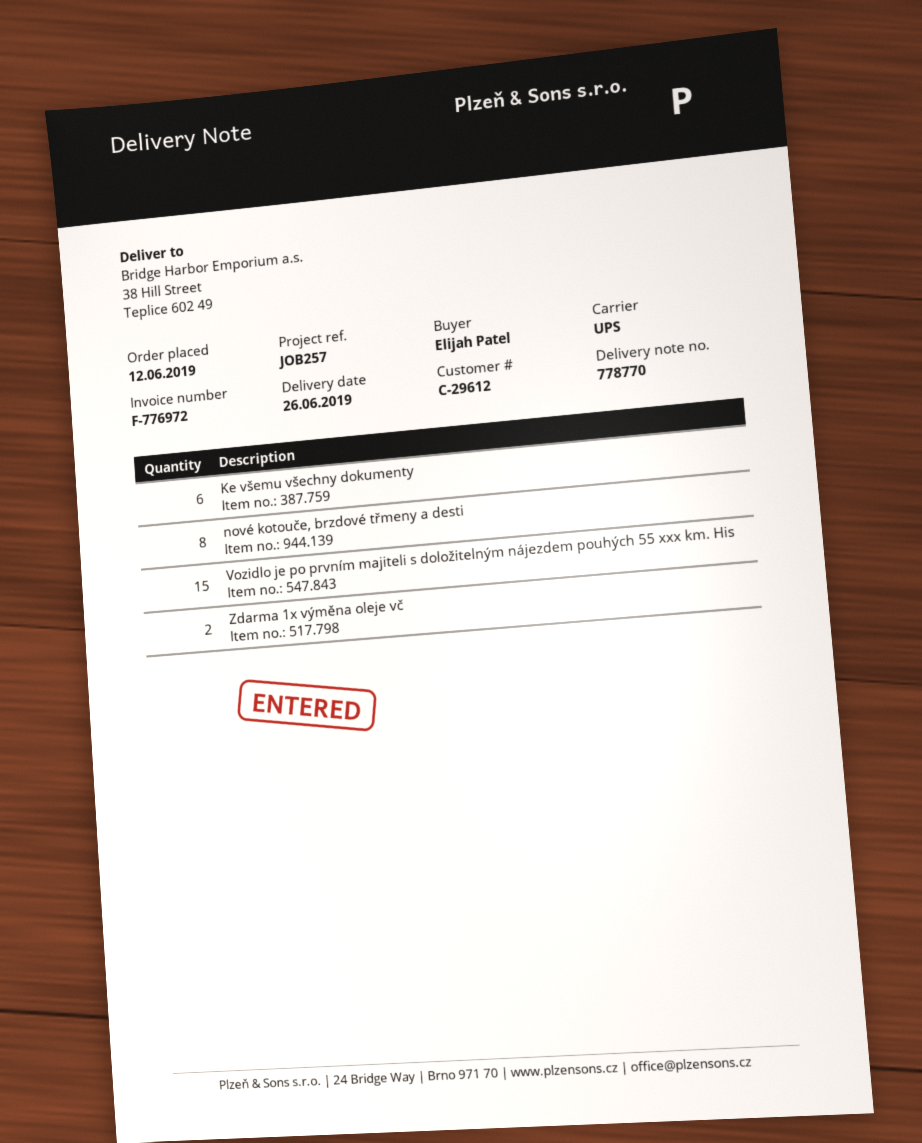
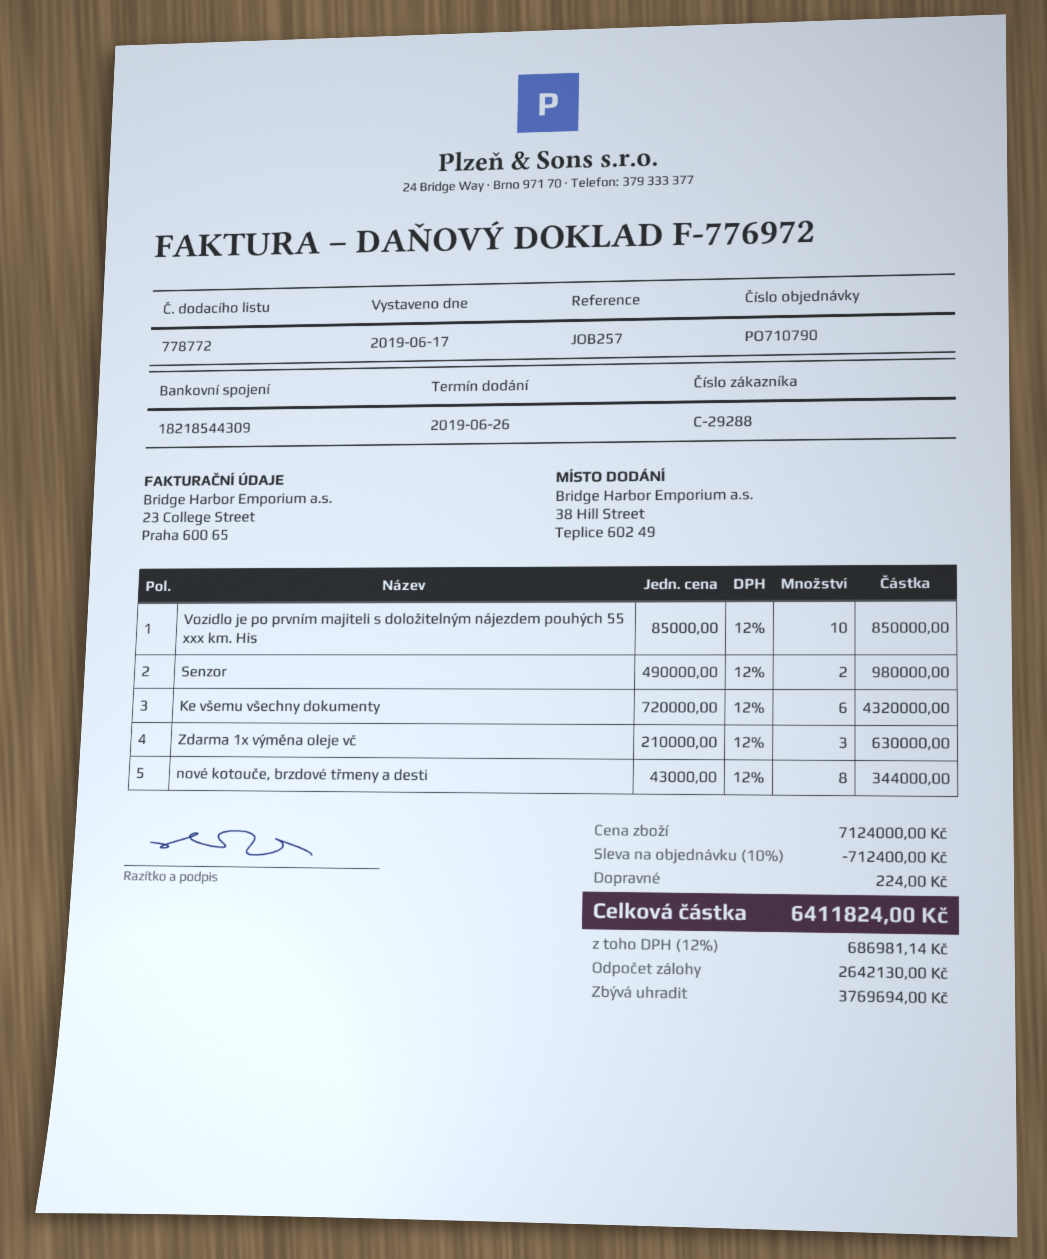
delivery note number: 778770 -> 778772
customer number: C-29612 -> C-29288
Vozidlo je po prvním majiteli s doložitelným nájezdem pouhých 55 xxx km. His: 15 -> 10
Zdarma 1x výměna oleje vč: 2 -> 3
Senzor: none -> 2

